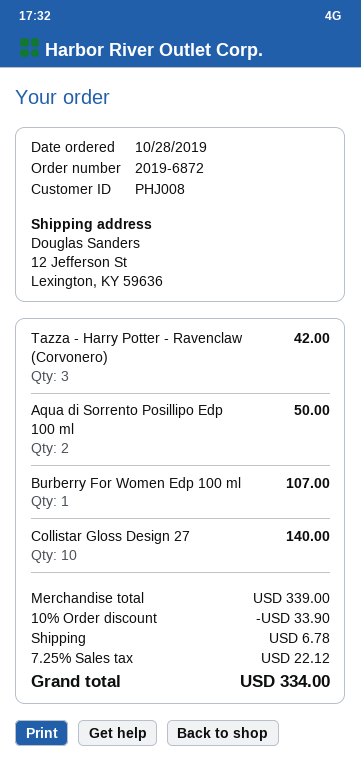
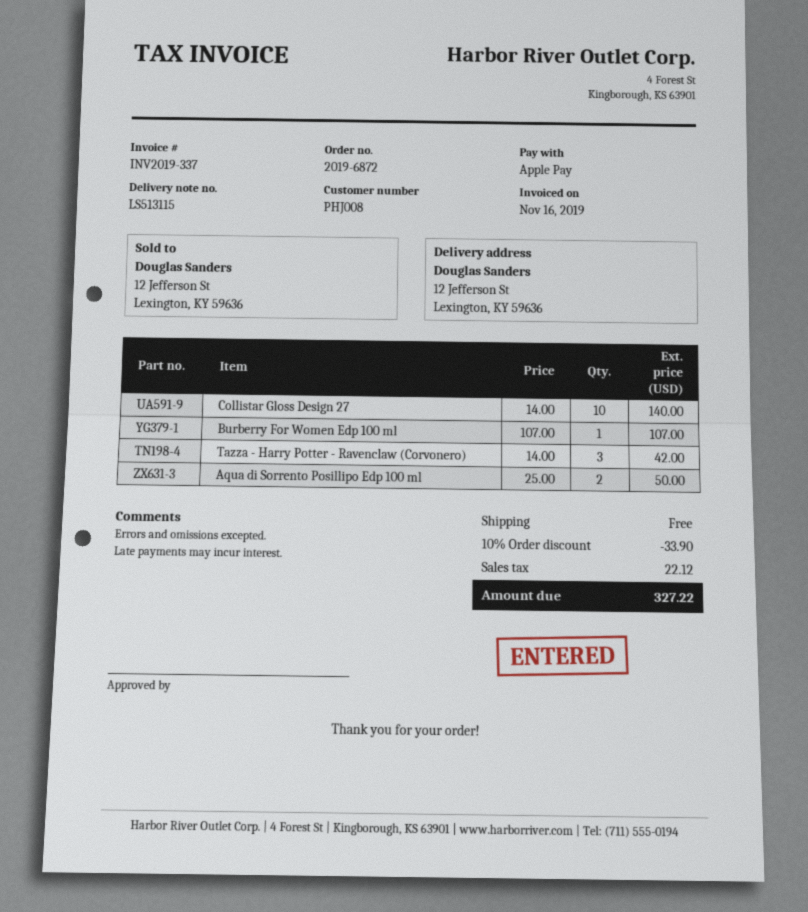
shipping: 6.78 -> 0.00
total: 334.00 -> 327.22

